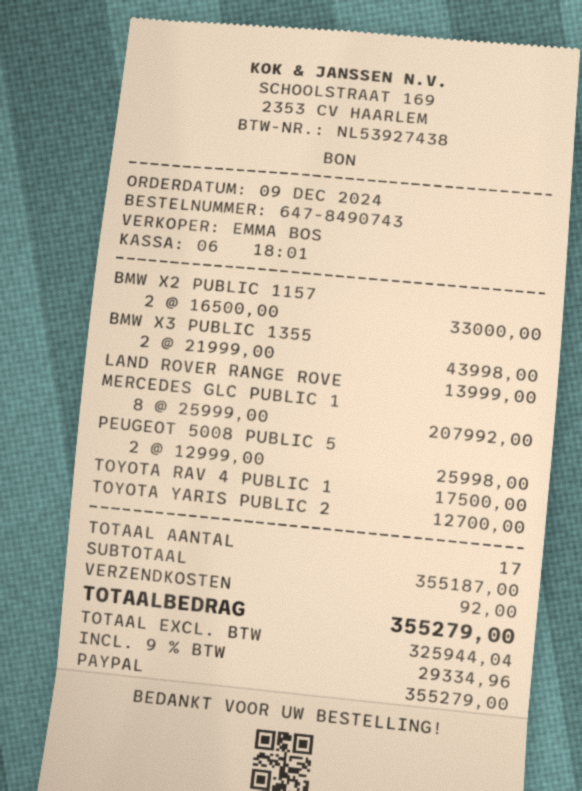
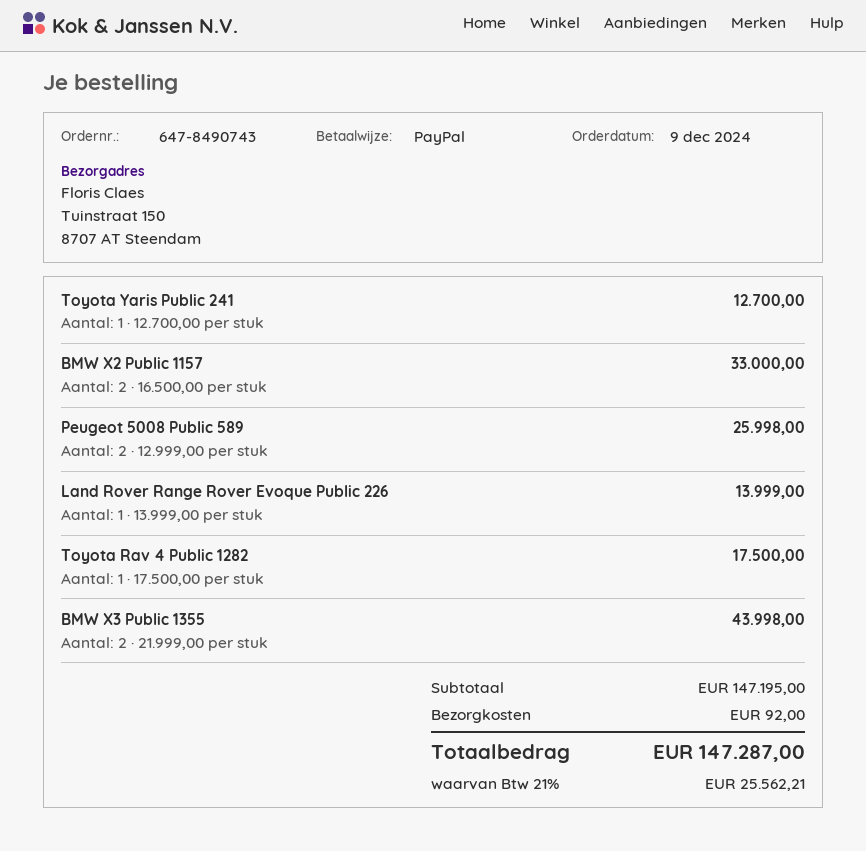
MERCEDES GLC PUBLIC 1: 8 x 25999.00 = 207992.00 -> none
subtotal: 355187.00 -> 147195.00
tax: 9% = 29334.96 -> 21% = 25562.21
total: 355279.00 -> 147287.00

